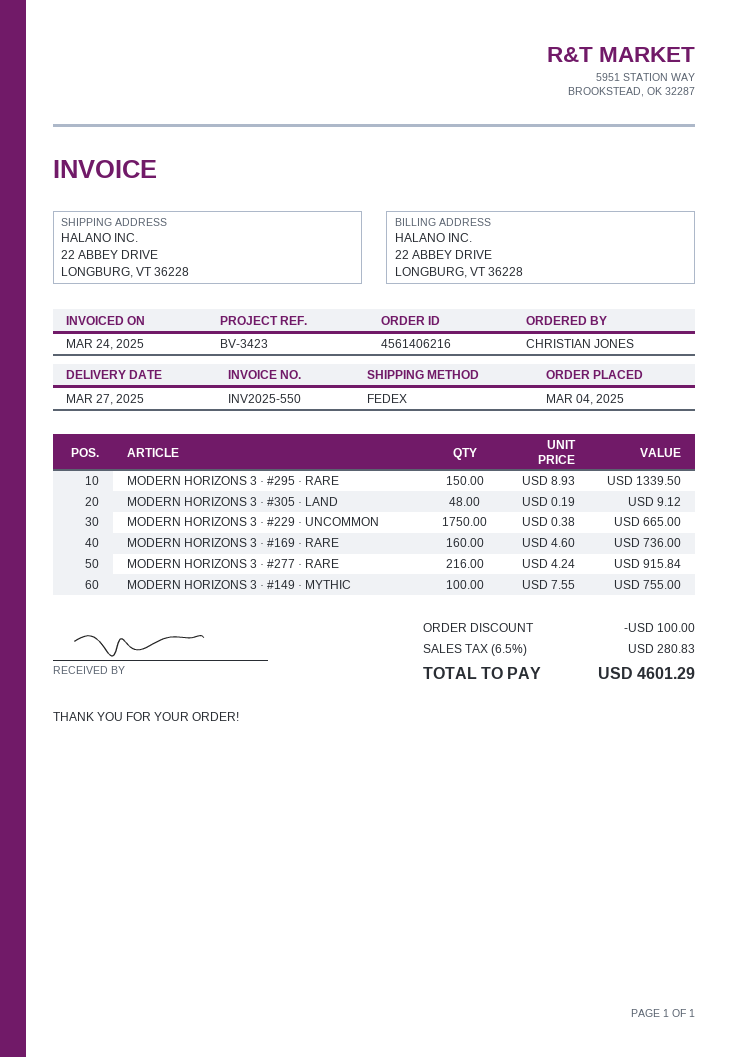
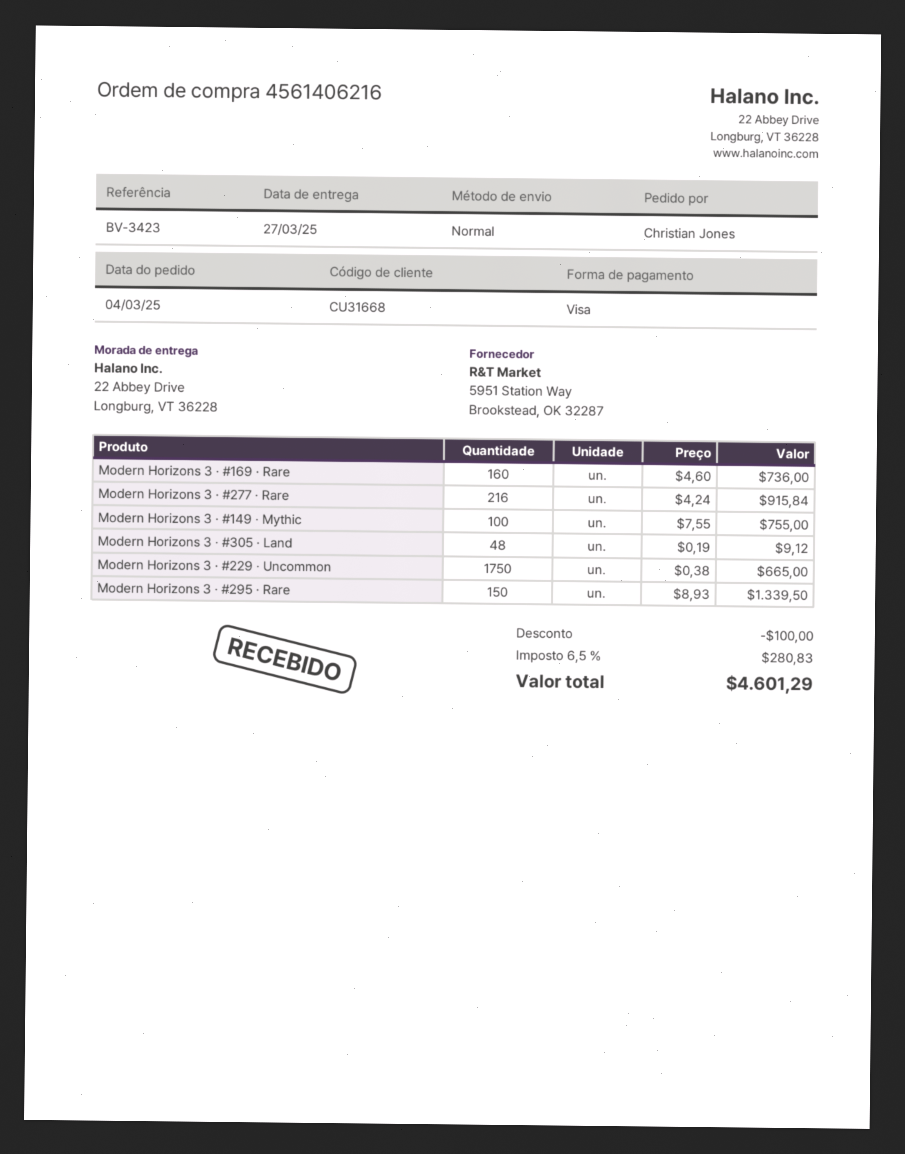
shipping method: FedEx -> standard

